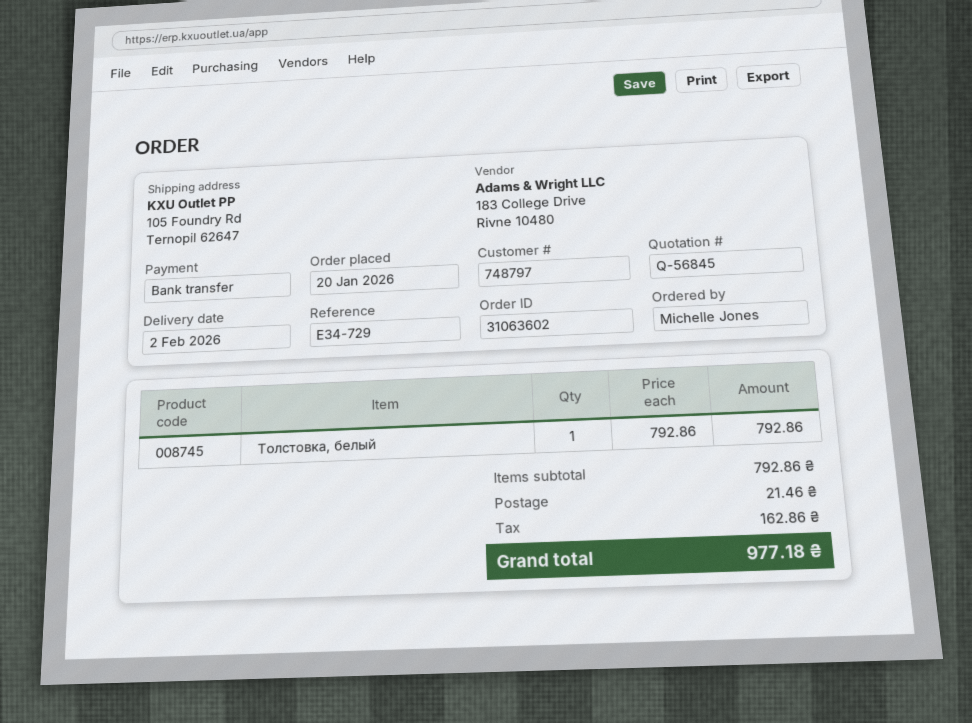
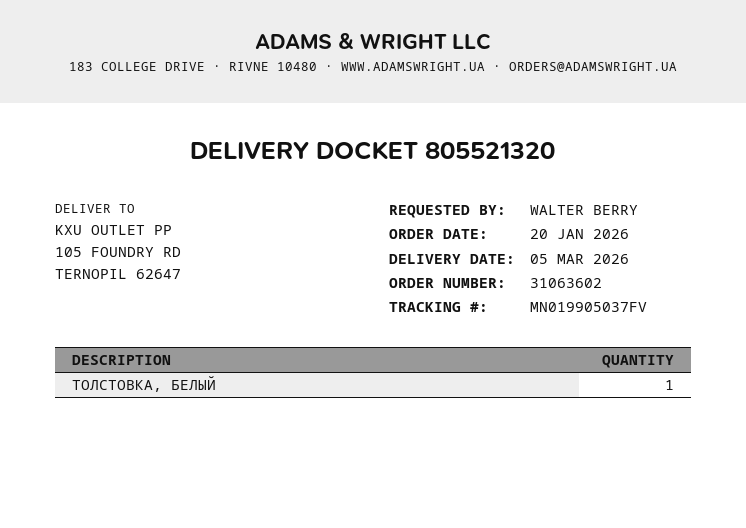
delivery date: 2026-02-02 -> 2026-03-05
ordered by: Michelle Jones -> WALTER BERRY

